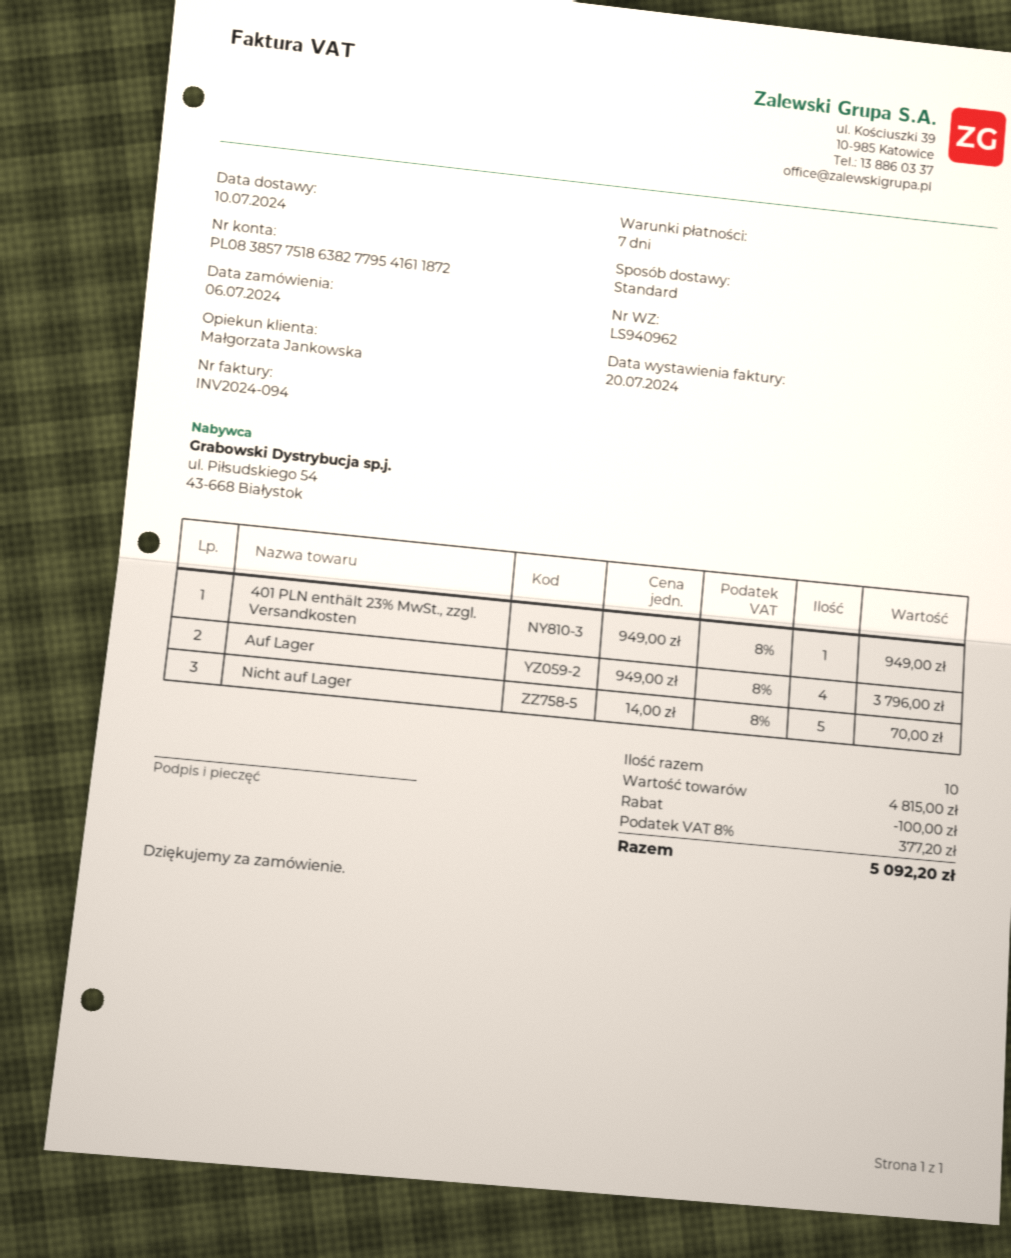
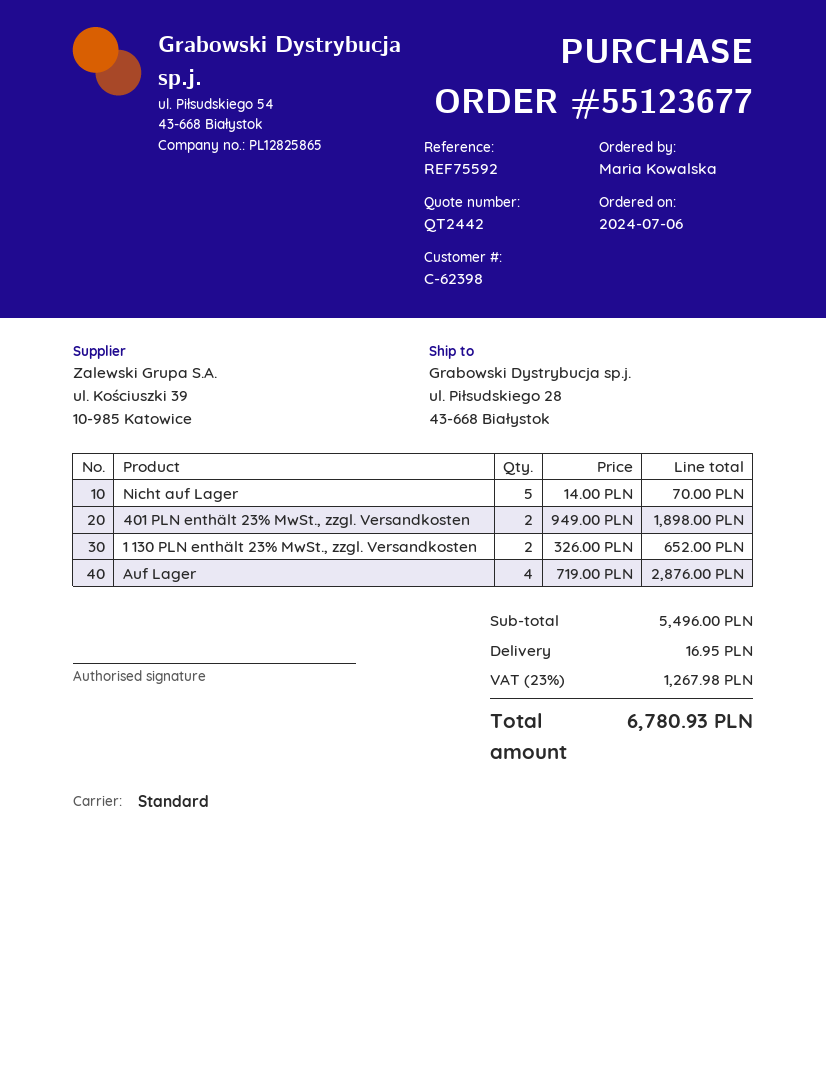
401 PLN enthält 23% MwSt., zzgl. Versandkosten: 1 x 949.00 = 949.00 -> 2 x 949.00 = 1898.00
Auf Lager: 4 x 949.00 = 3796.00 -> 4 x 719.00 = 2876.00
1 130 PLN enthält 23% MwSt., zzgl. Versandkosten: none -> 2 x 326.00 = 652.00
subtotal: 4815.00 -> 5496.00
discount: 100.00 -> none
shipping: none -> 16.95
tax: 8% = 377.20 -> 23% = 1267.98
total: 5092.20 -> 6780.93

